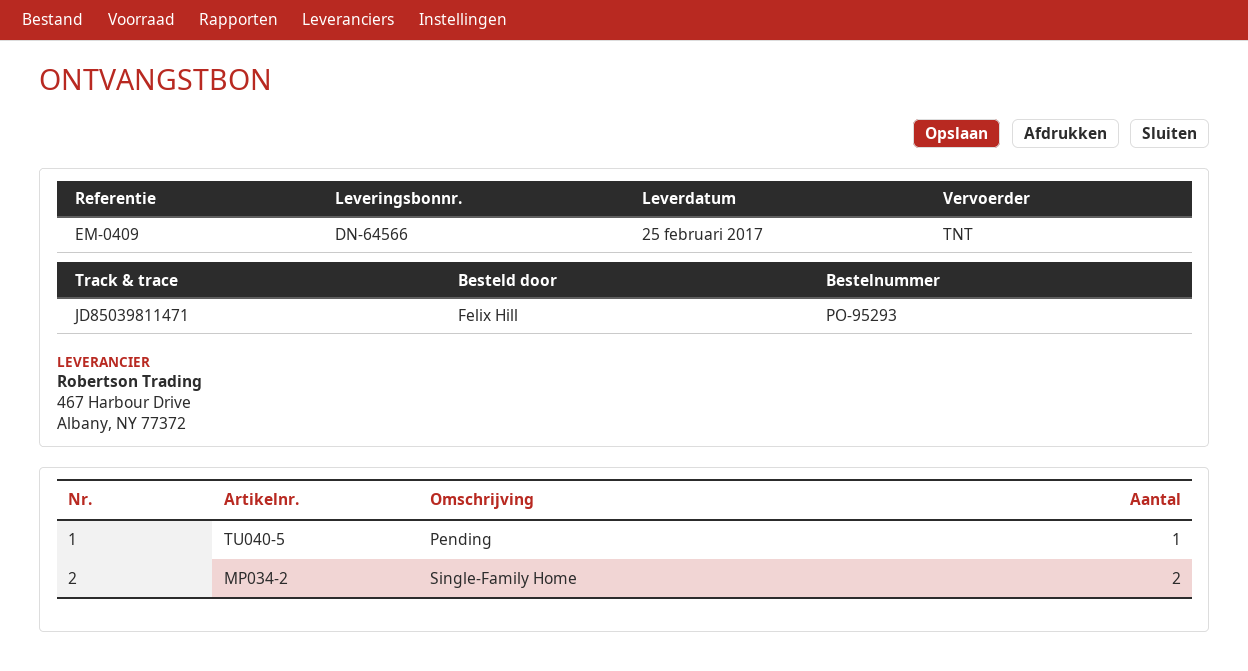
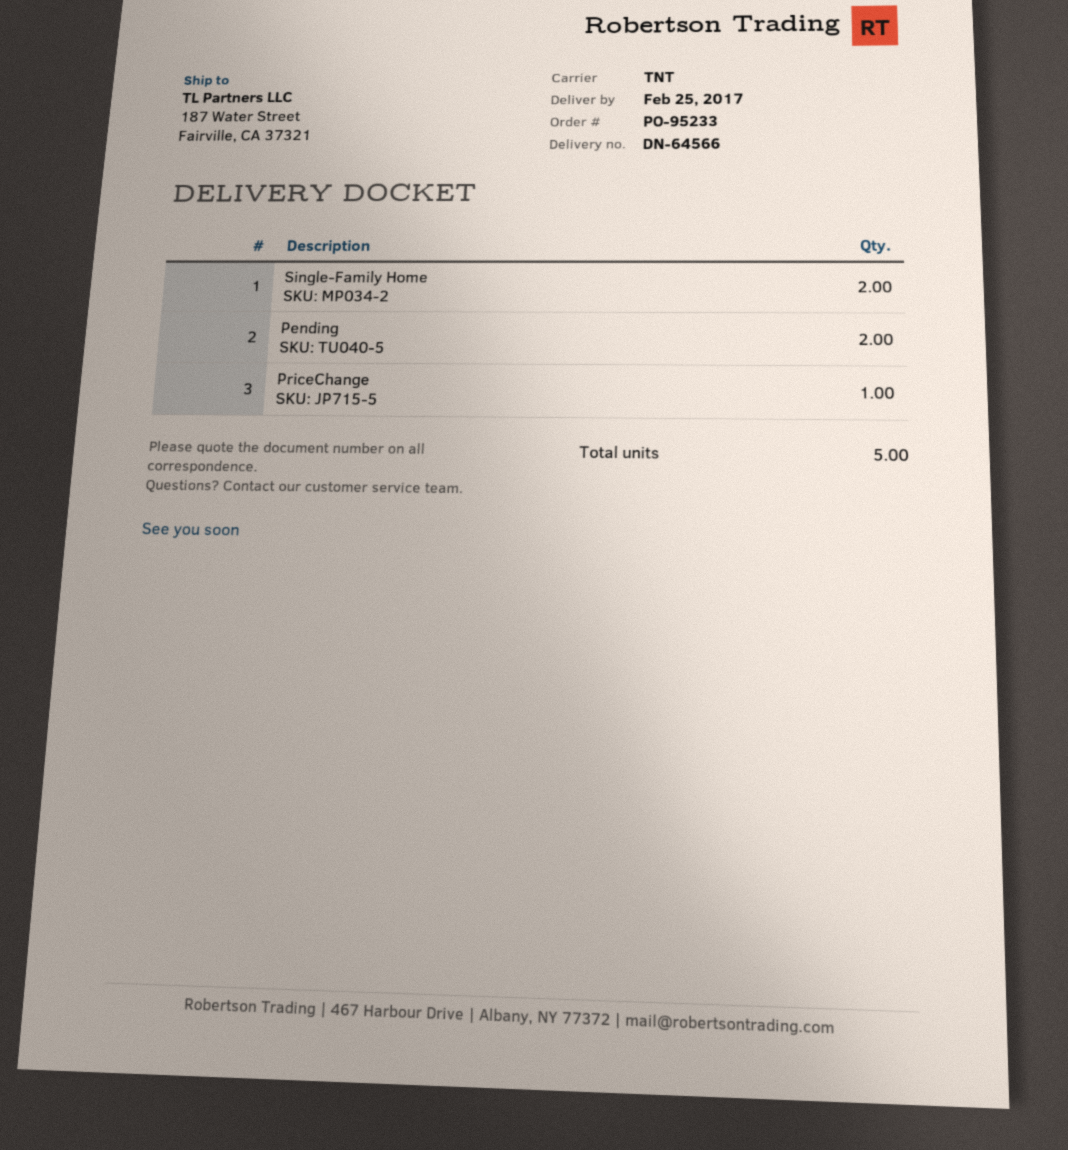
order number: PO-95293 -> PO-95233
Pending: 1 -> 2
PriceChange: none -> 1

